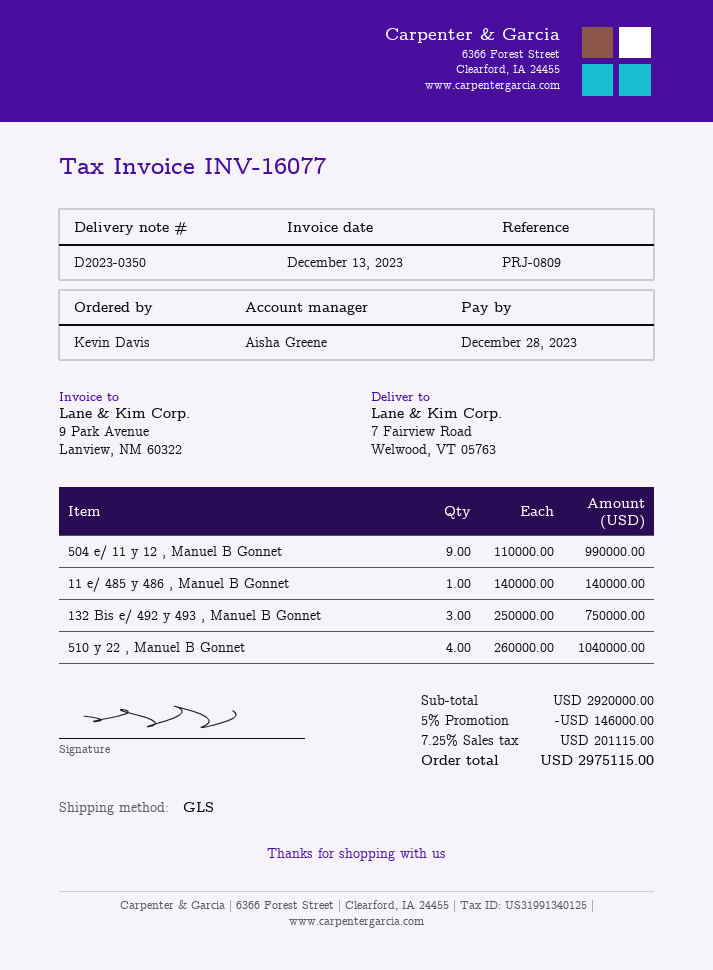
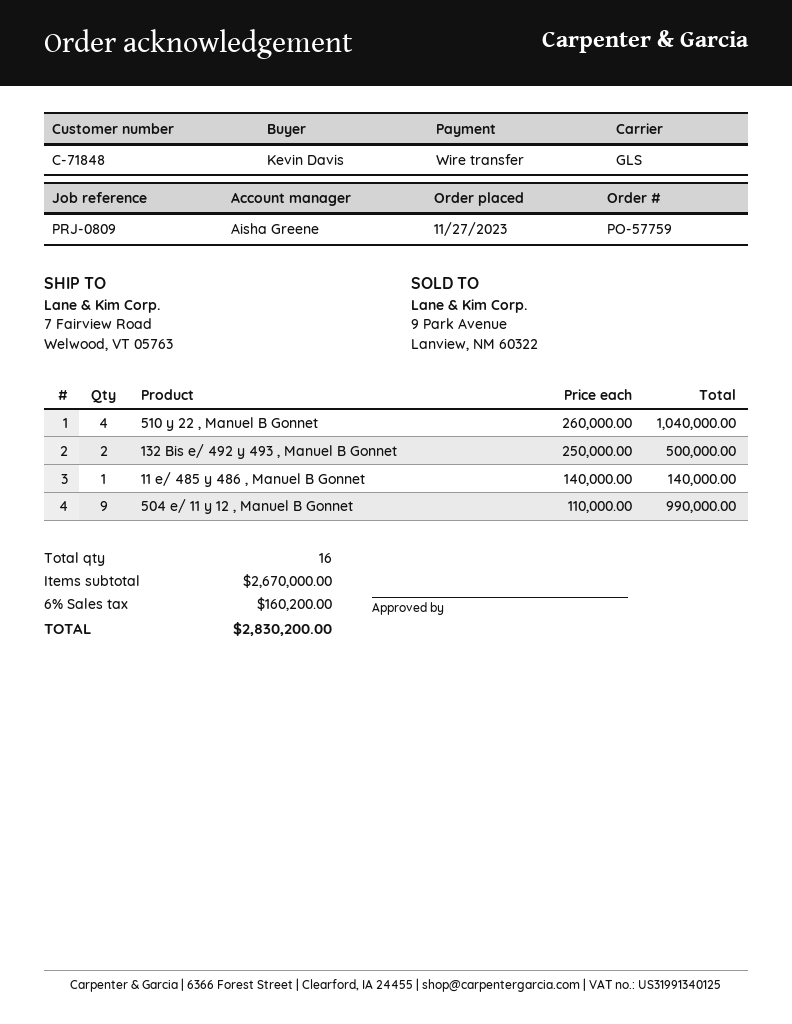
132 Bis e/ 492 y 493 , Manuel B Gonnet: 3 x 250000.00 = 750000.00 -> 2 x 250000.00 = 500000.00
subtotal: 2920000.00 -> 2670000.00
discount: 5% = 146000.00 -> none
tax: 7.25% = 201115.00 -> 6% = 160200.00
total: 2975115.00 -> 2830200.00

